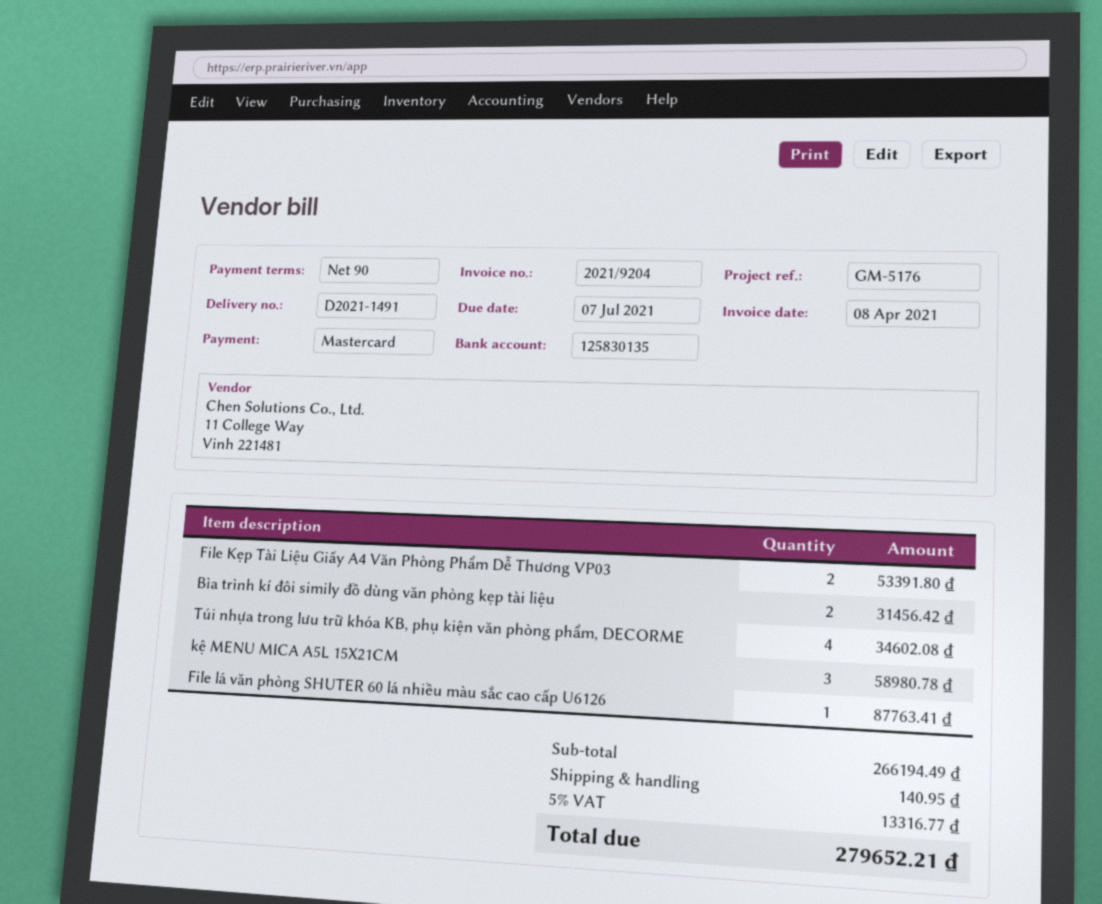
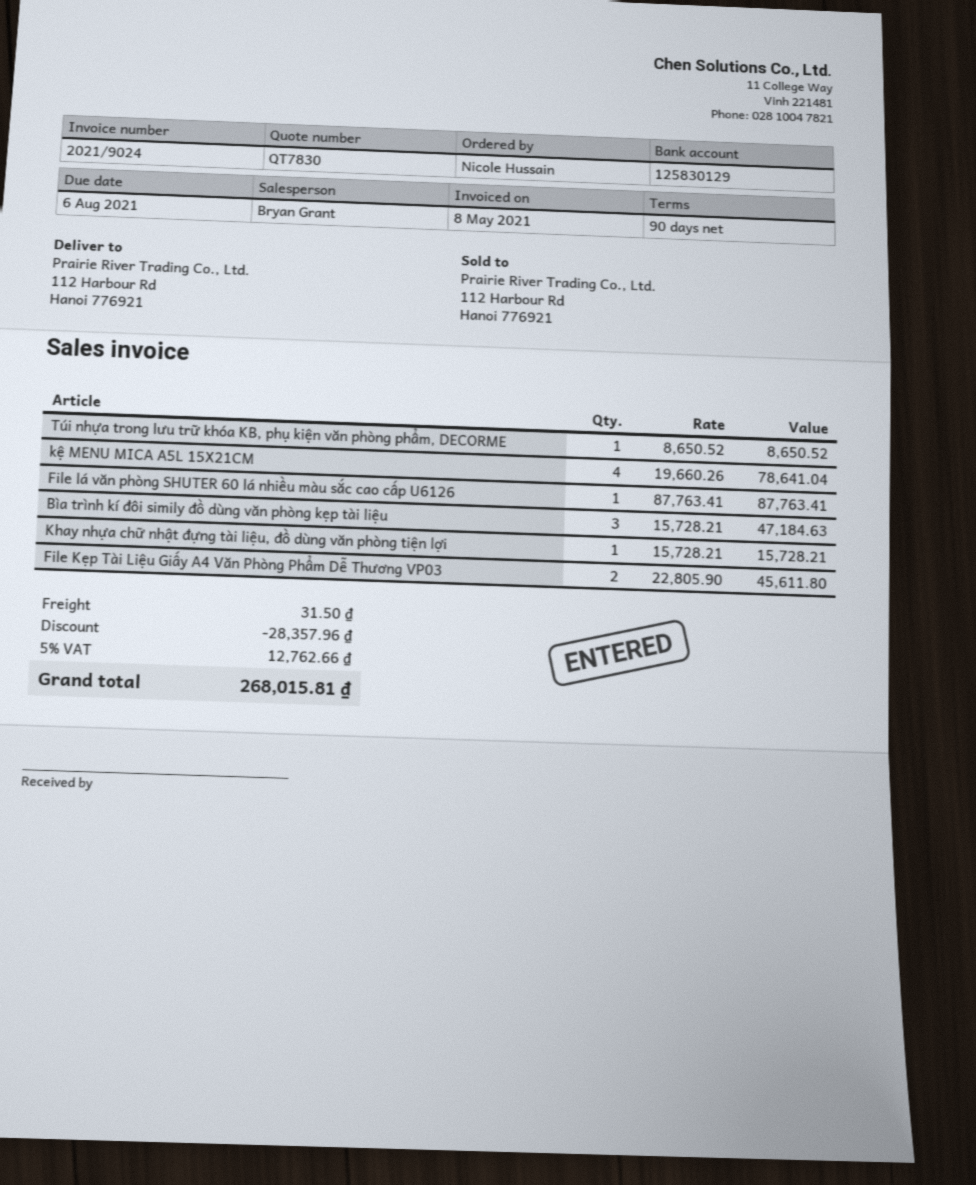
invoice number: 2021/9204 -> 2021/9024
invoice date: 2021-04-08 -> 2021-05-08
due date: 2021-07-07 -> 2021-08-06
bank account: 125830135 -> 125830129
File Kẹp Tài Liệu Giấy A4 Văn Phòng Phẩm Dễ Thương VP03: 2 for 53391.80 -> 2 for 45611.80
Bìa trình kí đôi simily đồ dùng văn phòng kẹp tài liệu: 2 for 31456.42 -> 3 for 47184.63
Túi nhựa trong lưu trữ khóa KB, phụ kiện văn phòng phẩm, DECORME: 4 for 34602.08 -> 1 for 8650.52
kệ MENU MICA A5L 15X21CM: 3 for 58980.78 -> 4 for 78641.04
Khay nhựa chữ nhật đựng tài liệu, đồ dùng văn phòng tiện lợi: none -> 1 for 15728.21
discount: none -> 28357.96
shipping: 140.95 -> 31.50
tax: 5% = 13316.77 -> 5% = 12762.66
total: 279652.21 -> 268015.81

